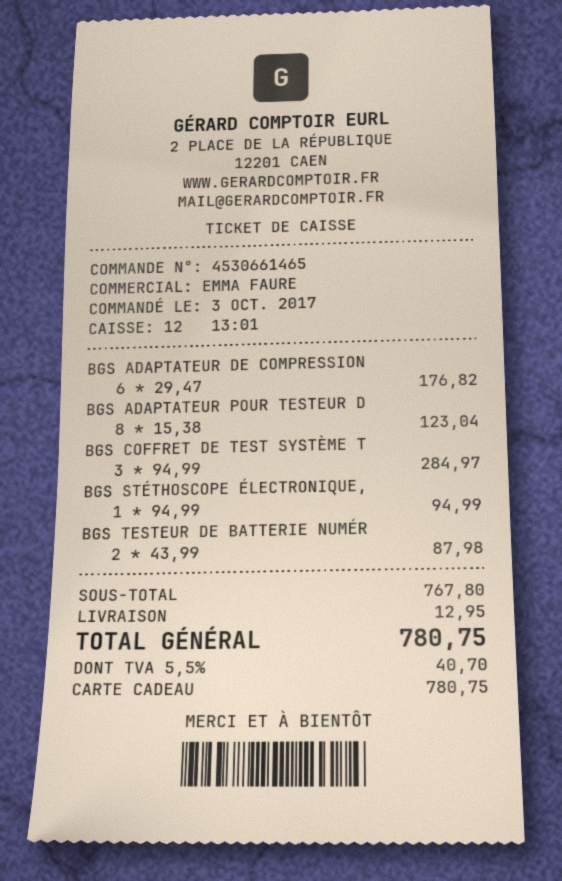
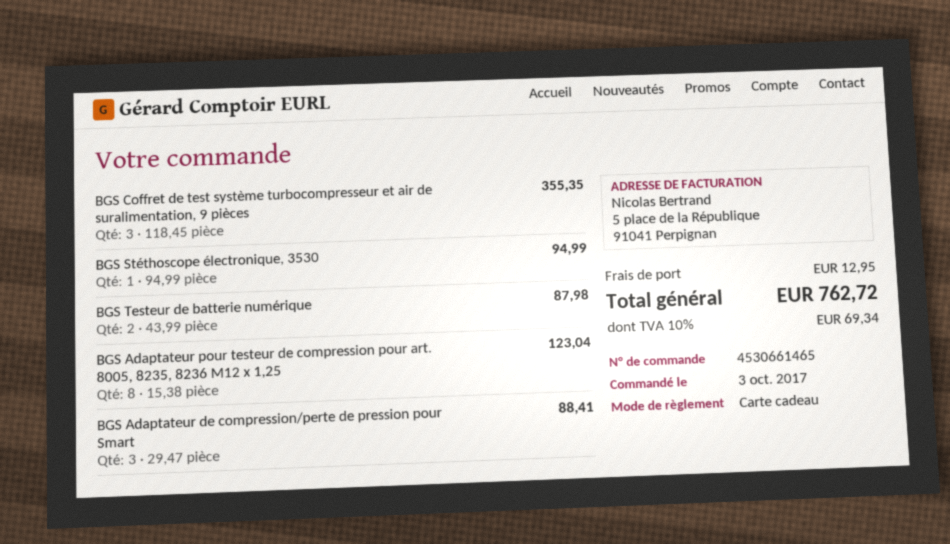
BGS ADAPTATEUR DE COMPRESSION: 6 x 29.47 = 176.82 -> 3 x 29.47 = 88.41
BGS COFFRET DE TEST SYSTÈME T: 3 x 94.99 = 284.97 -> 3 x 118.45 = 355.35
tax: 5.5% = 40.70 -> 10% = 69.34
total: 780.75 -> 762.72

